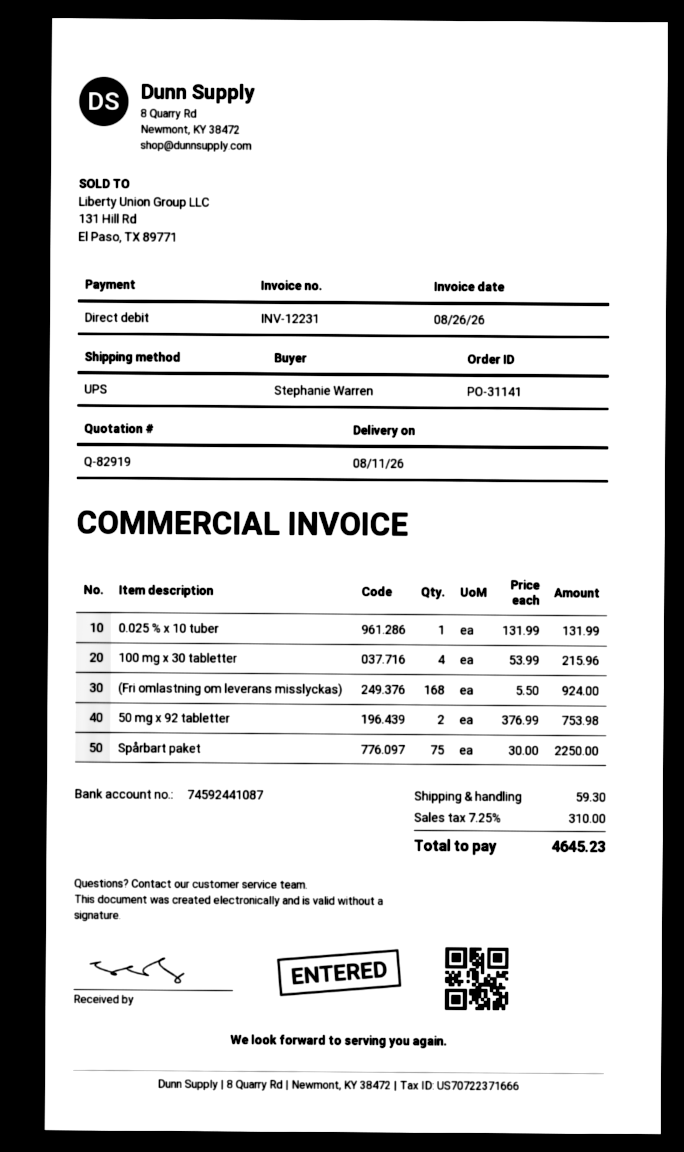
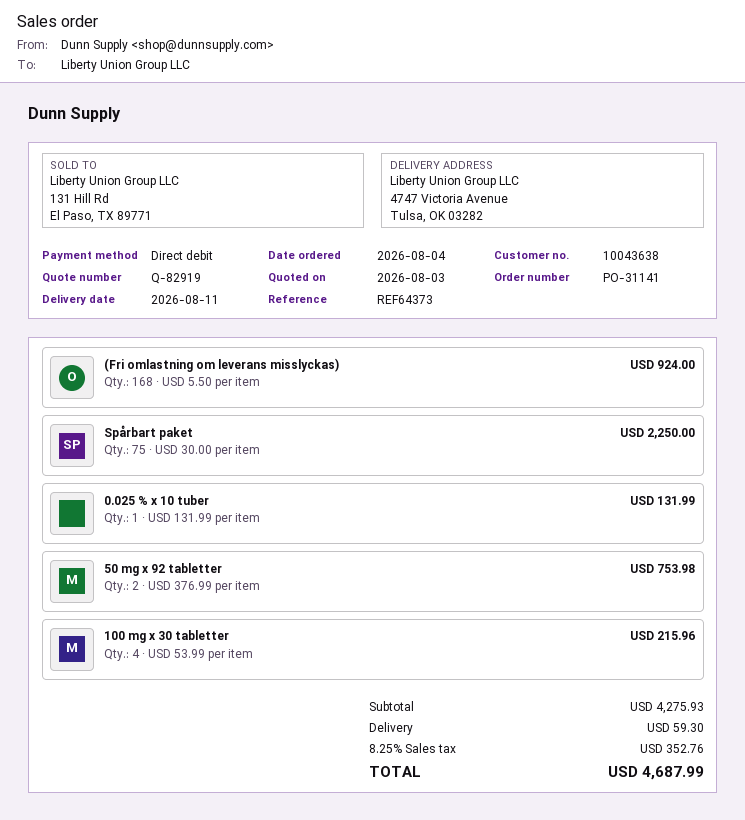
tax: 7.25% = 310.00 -> 8.25% = 352.76
total: 4645.23 -> 4687.99

